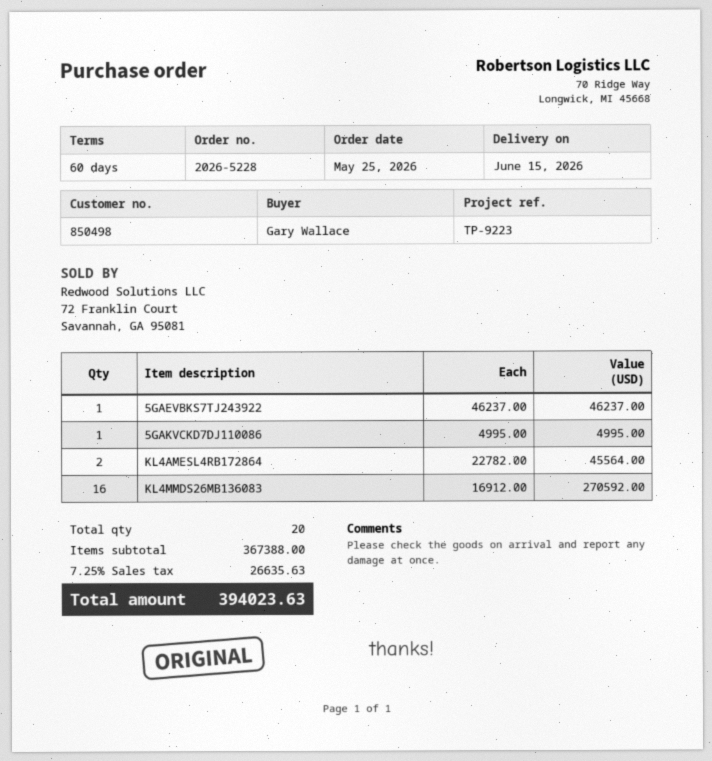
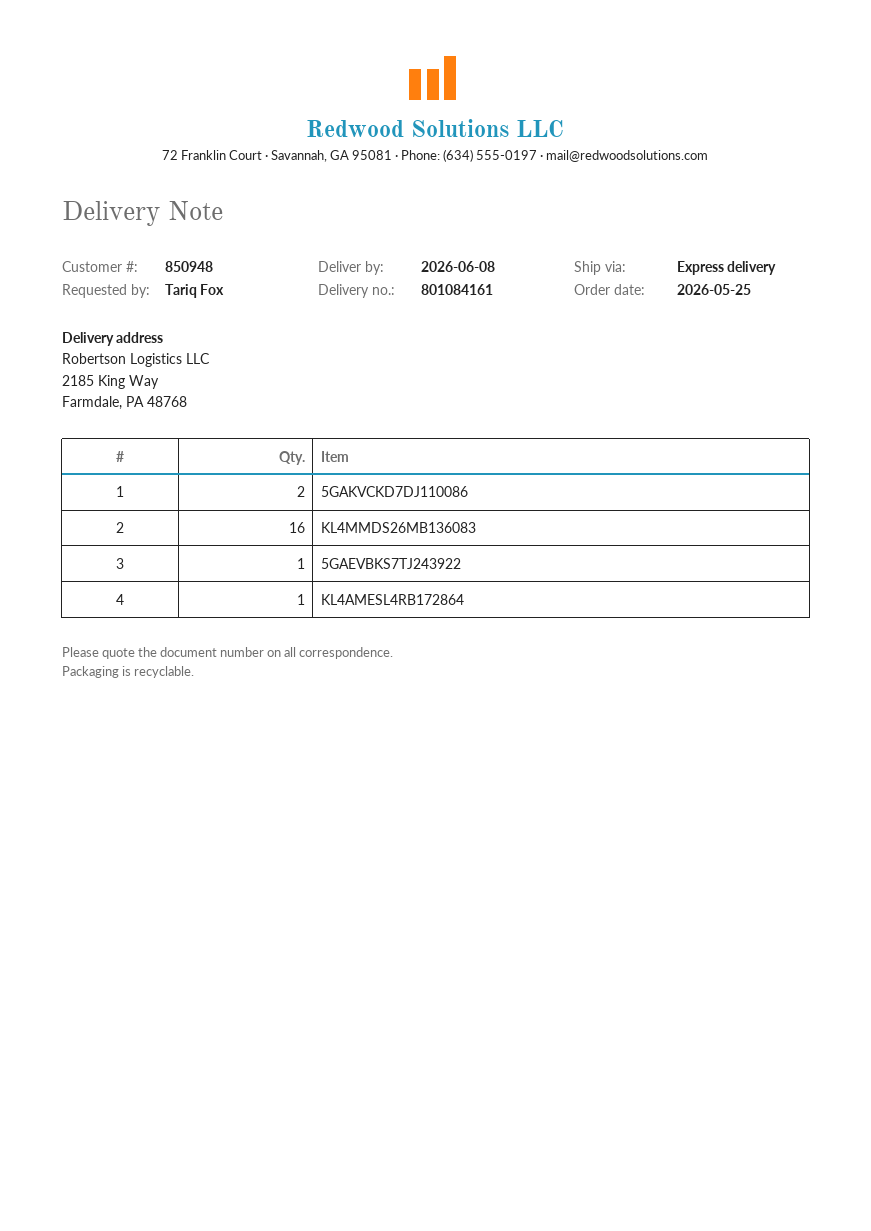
delivery date: 2026-06-15 -> 2026-06-08
customer number: 850498 -> 850948
ordered by: Gary Wallace -> Tariq Fox
5GAKVCKD7DJ110086: 1 -> 2
KL4AMESL4RB172864: 2 -> 1

